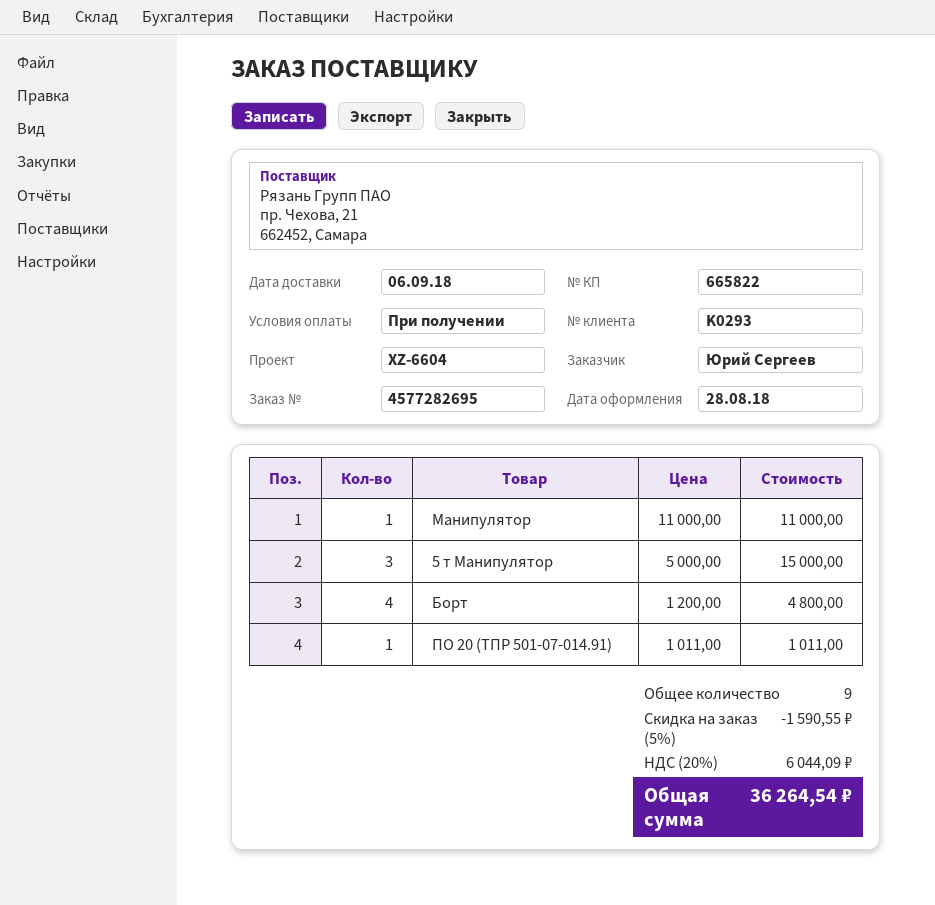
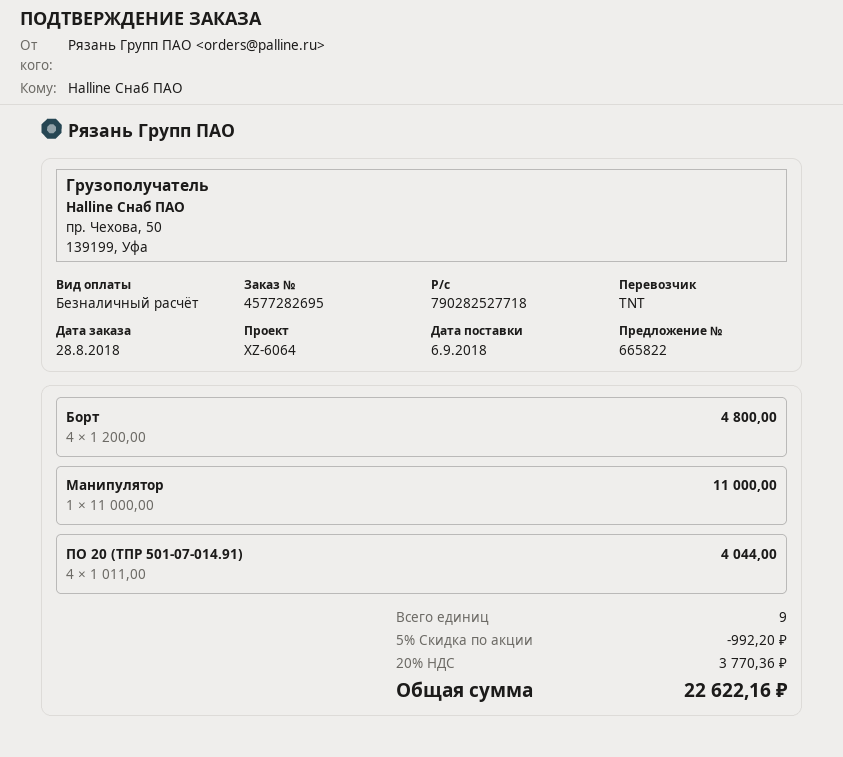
reference: XZ-6604 -> XZ-6064
5 т Манипулятор: 3 x 5000.00 = 15000.00 -> none
ПО 20 (ТПР 501-07-014.91): 1 x 1011.00 = 1011.00 -> 4 x 1011.00 = 4044.00
discount: 5% = 1590.55 -> 5% = 992.20
tax: 20% = 6044.09 -> 20% = 3770.36
total: 36264.54 -> 22622.16

